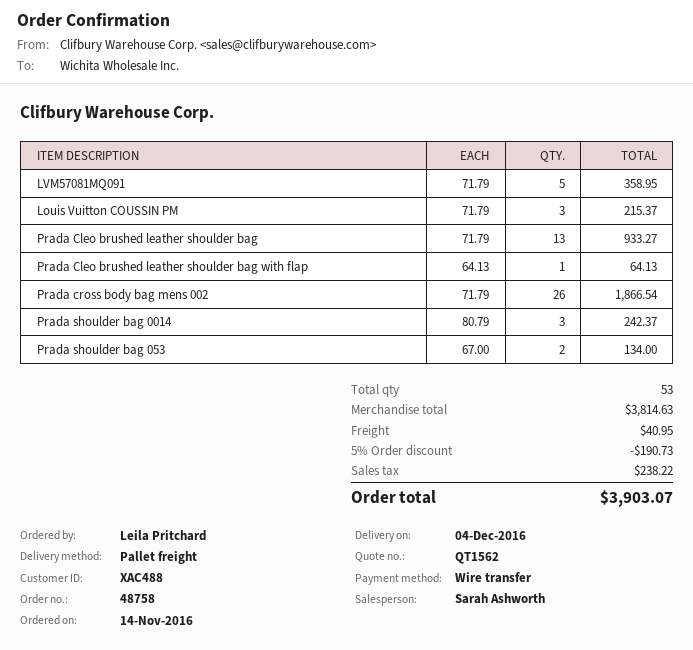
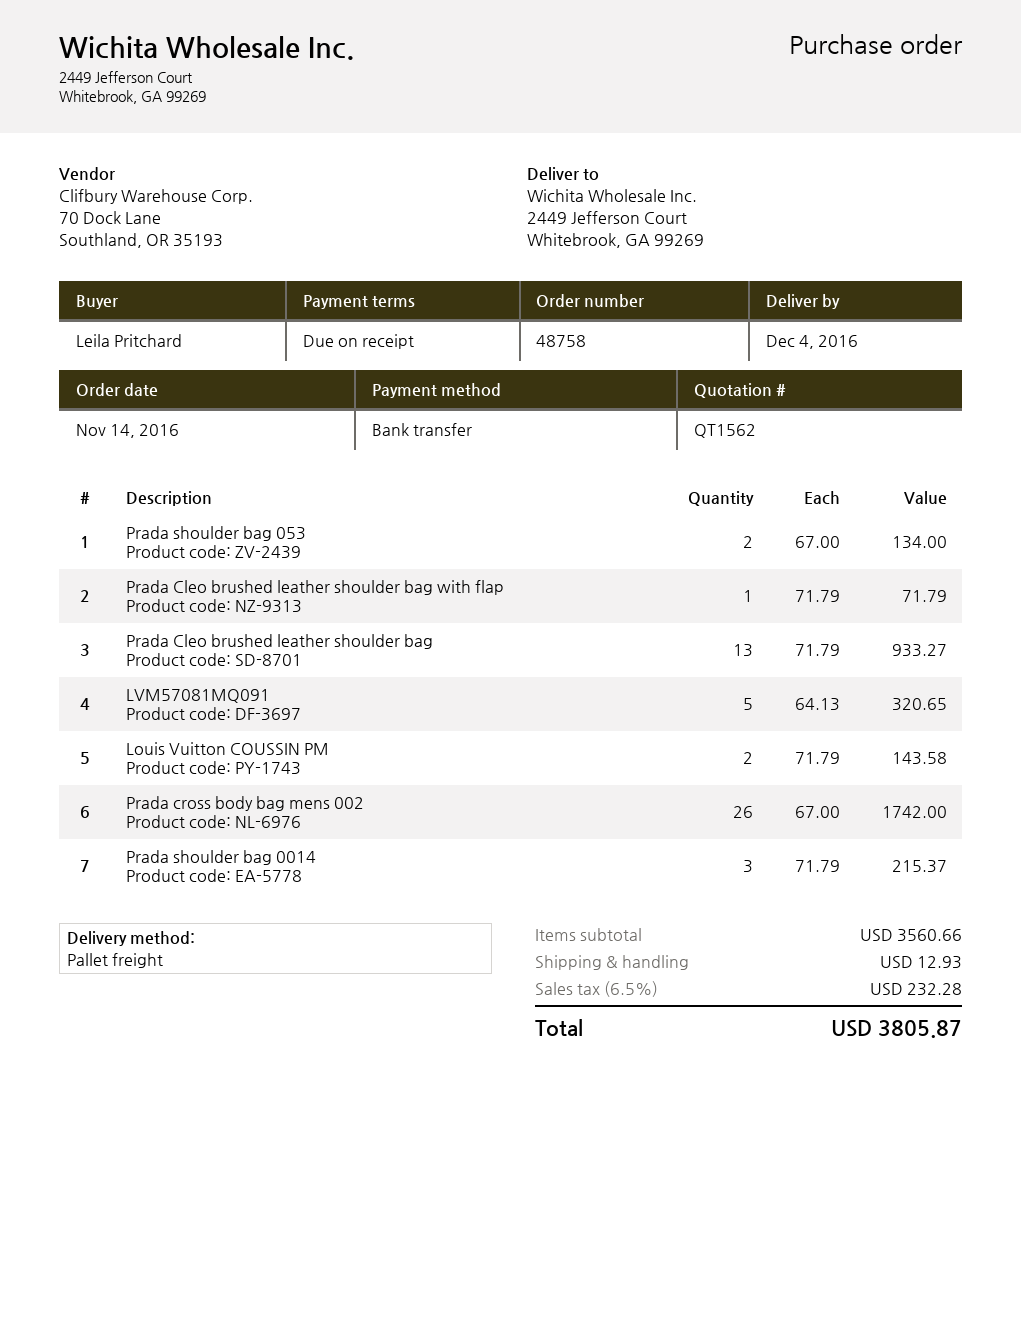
LVM57081MQ091: 5 x 71.79 = 358.95 -> 5 x 64.13 = 320.65
Louis Vuitton COUSSIN PM: 3 x 71.79 = 215.37 -> 2 x 71.79 = 143.58
Prada Cleo brushed leather shoulder bag with flap: 1 x 64.13 = 64.13 -> 1 x 71.79 = 71.79
Prada cross body bag mens 002: 26 x 71.79 = 1866.54 -> 26 x 67.00 = 1742.00
Prada shoulder bag 0014: 3 x 80.79 = 242.37 -> 3 x 71.79 = 215.37
subtotal: 3814.63 -> 3560.66
discount: 5% = 190.73 -> none
shipping: 40.95 -> 12.93
tax: 238.22 -> 232.28
total: 3903.07 -> 3805.87

